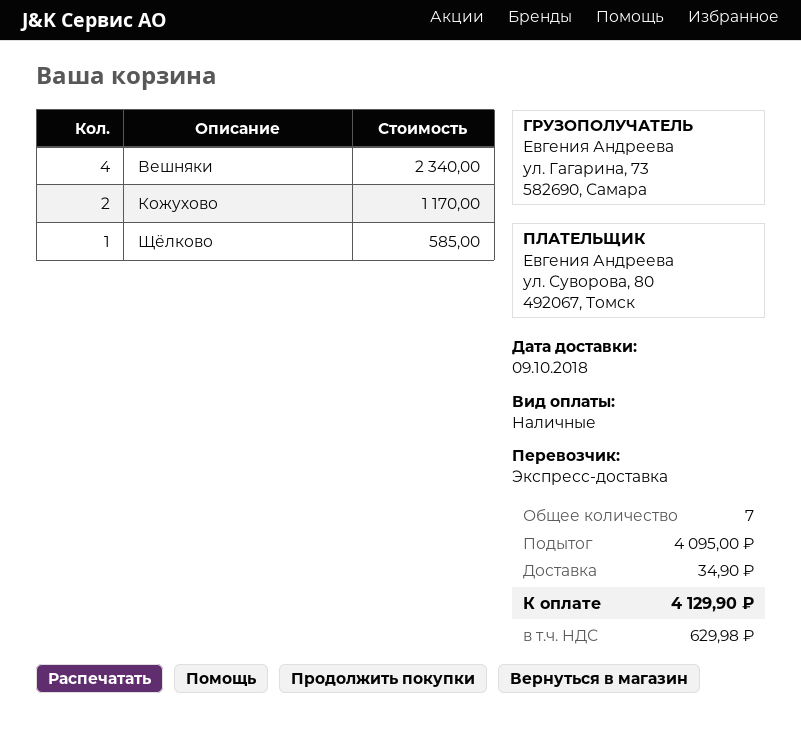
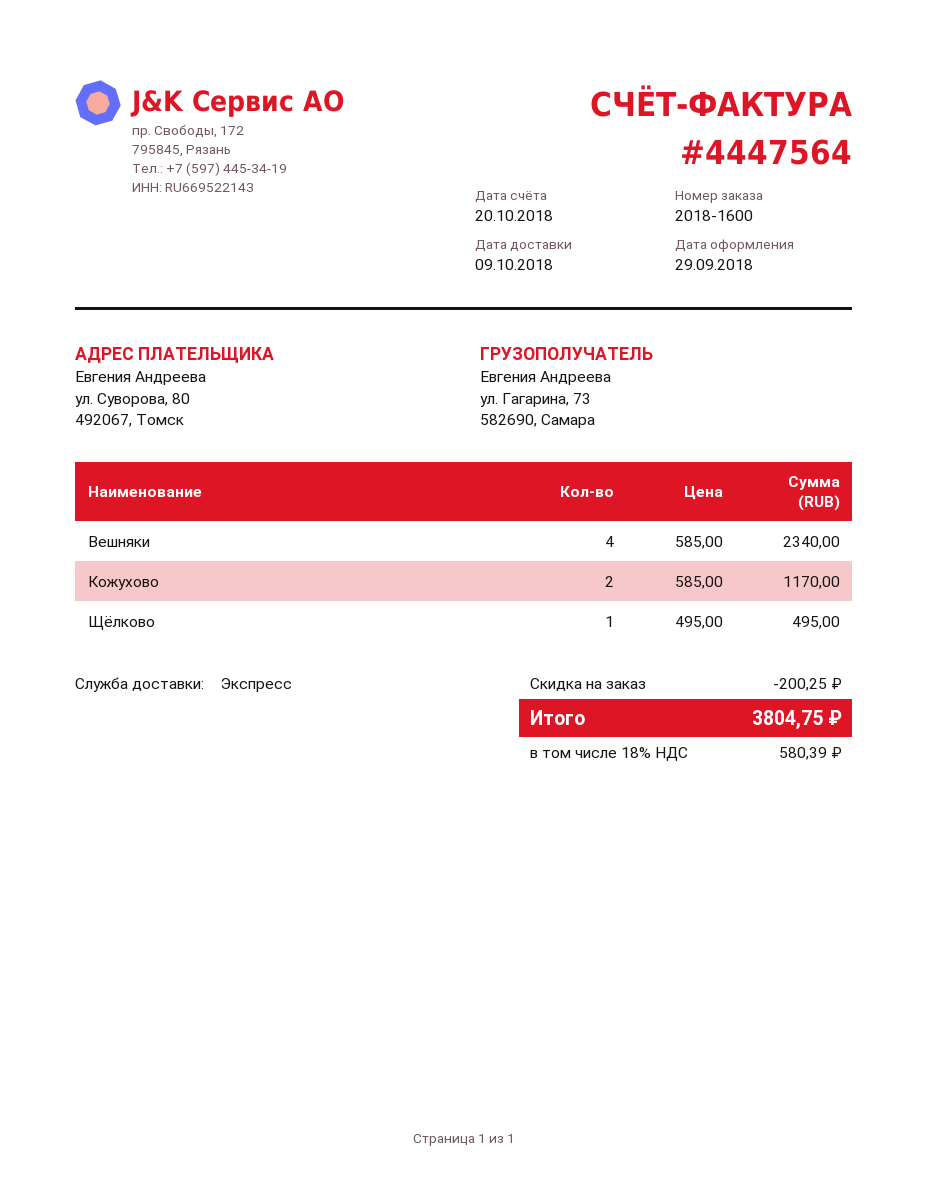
Щёлково: 1 for 585.00 -> 1 for 495.00
discount: none -> 200.25
shipping: 34.90 -> none
tax: 629.98 -> 580.39
total: 4129.90 -> 3804.75

